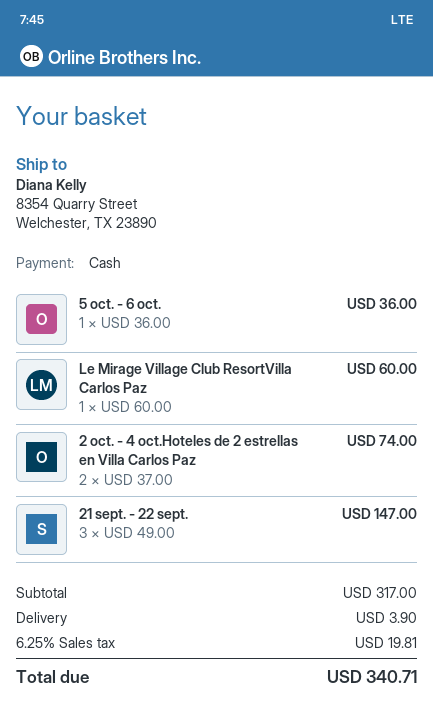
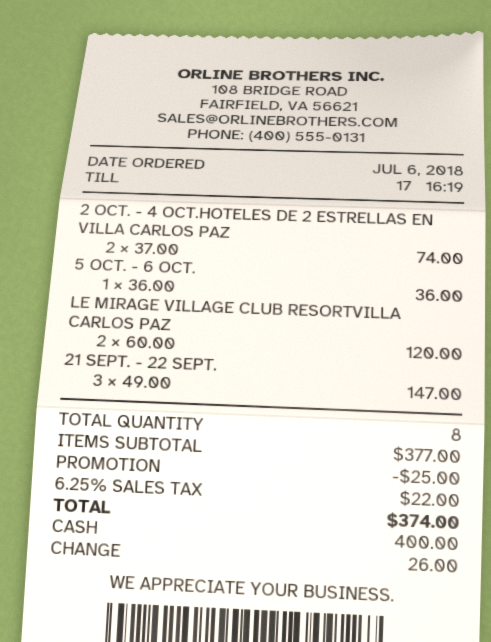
Le Mirage Village Club ResortVilla Carlos Paz: 1 x 60.00 = 60.00 -> 2 x 60.00 = 120.00
subtotal: 317.00 -> 377.00
discount: none -> 25.00
shipping: 3.90 -> none
tax: 6.25% = 19.81 -> 6.25% = 22.00
total: 340.71 -> 374.00

